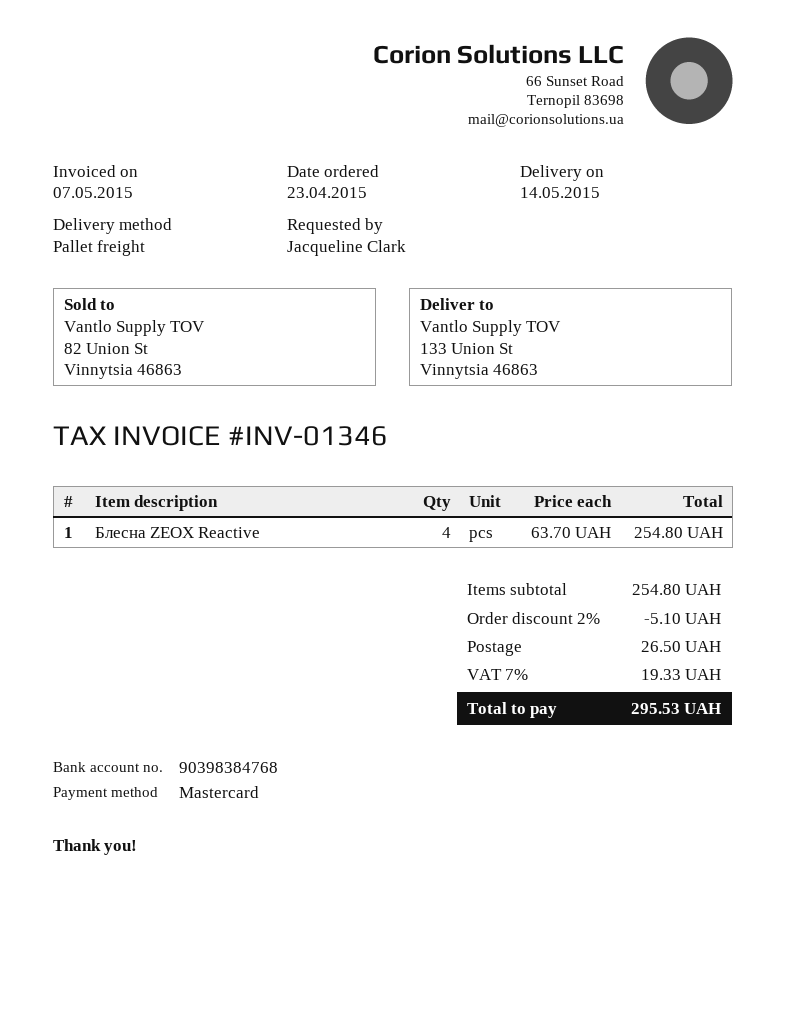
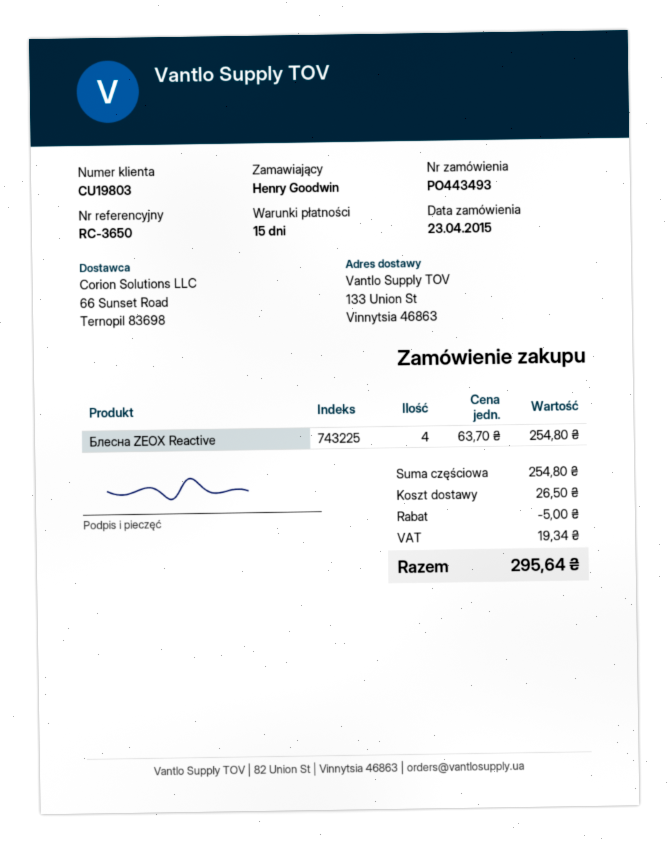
ordered by: Jacqueline Clark -> Henry Goodwin
discount: 5.10 -> 5.00
tax: 19.33 -> 19.34
total: 295.53 -> 295.64

